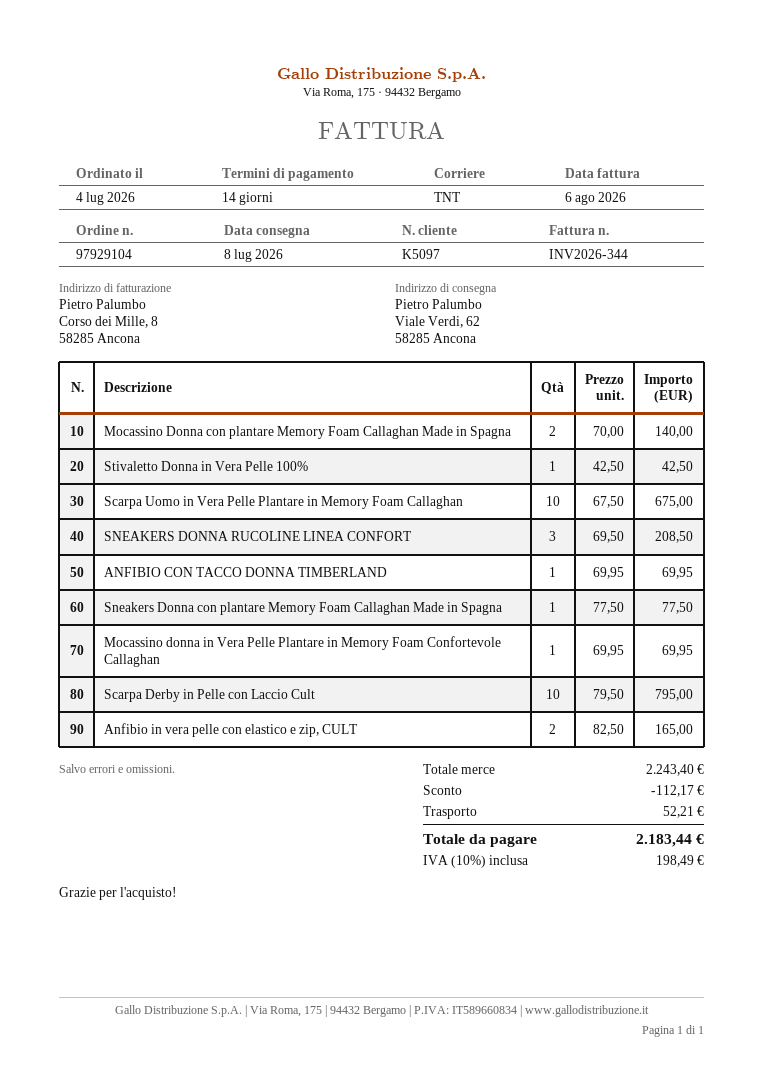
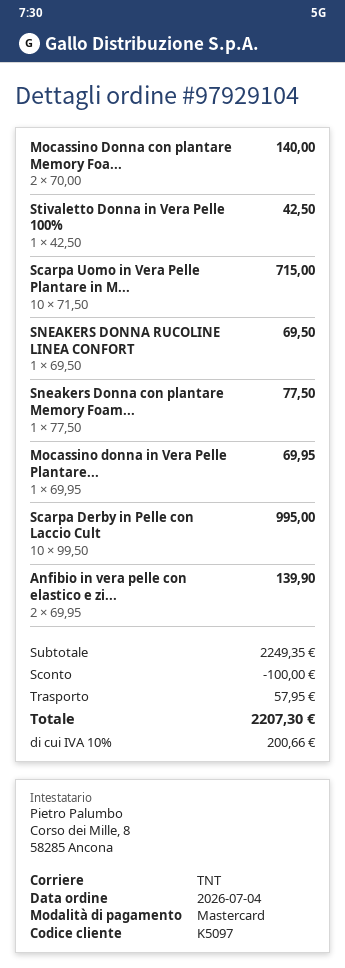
Scarpa Uomo in Vera Pelle Plantare in Memory Foam Callaghan: 10 x 67.50 = 675.00 -> 10 x 71.50 = 715.00
SNEAKERS DONNA RUCOLINE LINEA CONFORT: 3 x 69.50 = 208.50 -> 1 x 69.50 = 69.50
ANFIBIO CON TACCO DONNA TIMBERLAND: 1 x 69.95 = 69.95 -> none
Scarpa Derby in Pelle con Laccio Cult: 10 x 79.50 = 795.00 -> 10 x 99.50 = 995.00
Anfibio in vera pelle con elastico e zip, CULT: 2 x 82.50 = 165.00 -> 2 x 69.95 = 139.90
subtotal: 2243.40 -> 2249.35
discount: 112.17 -> 100.00
shipping: 52.21 -> 57.95
tax: 10% = 198.49 -> 10% = 200.66
total: 2183.44 -> 2207.30

